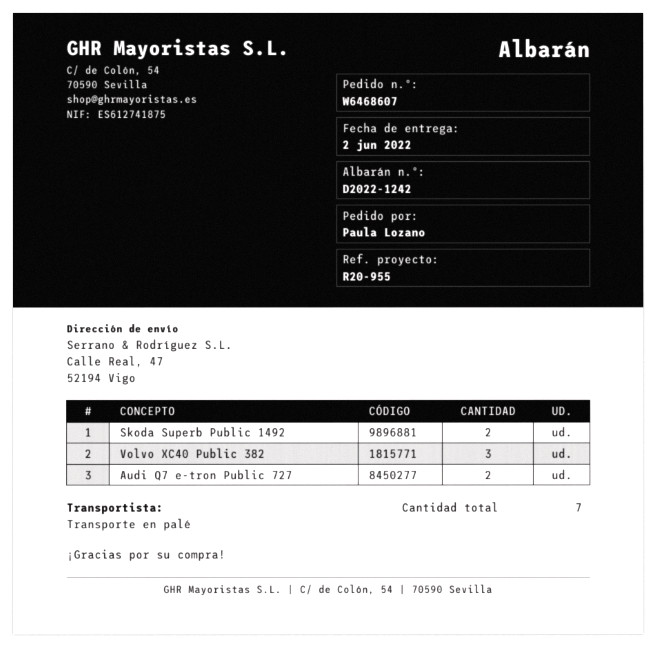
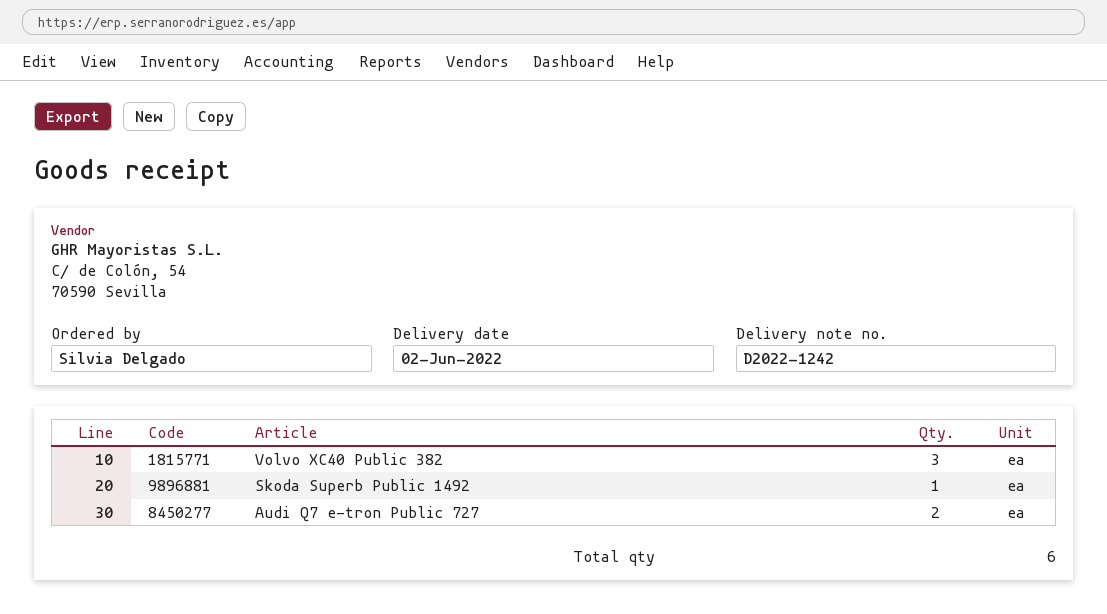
ordered by: Paula Lozano -> Silvia Delgado
Skoda Superb Public 1492: 2 -> 1
total quantity: 7 -> 6

